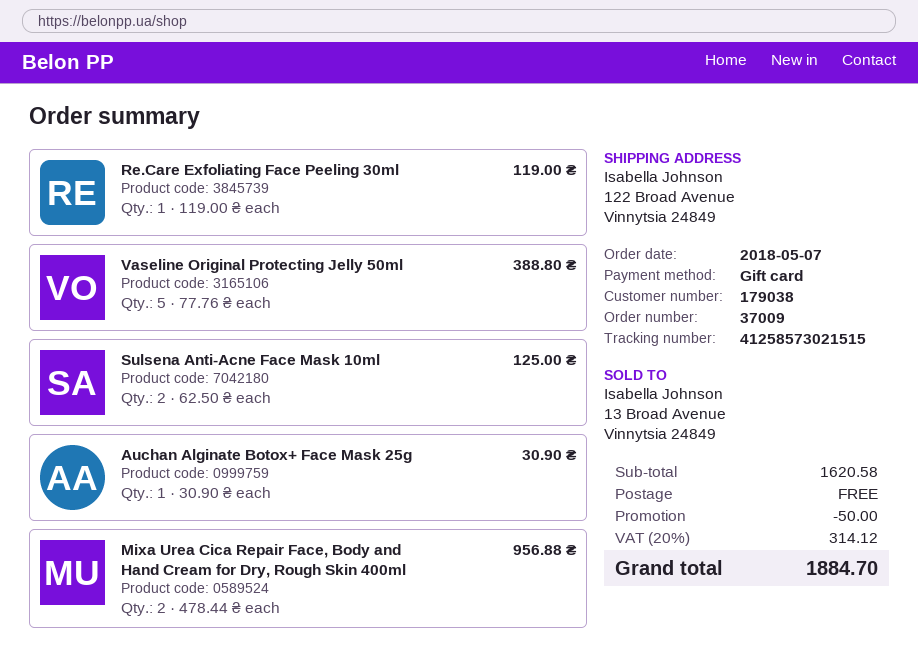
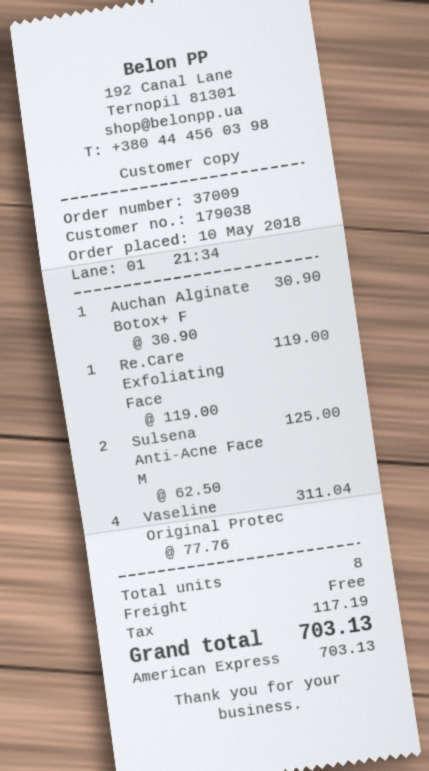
order date: 2018-05-07 -> 2018-05-10
payment method: gift card -> American Express
Vaseline Original Protecting Jelly 50ml: 5 x 77.76 = 388.80 -> 4 x 77.76 = 311.04
Mixa Urea Cica Repair Face, Body and Hand Cream for Dry, Rough Skin 400ml: 2 x 478.44 = 956.88 -> none
discount: 50.00 -> none
tax: 314.12 -> 117.19
total: 1884.70 -> 703.13

